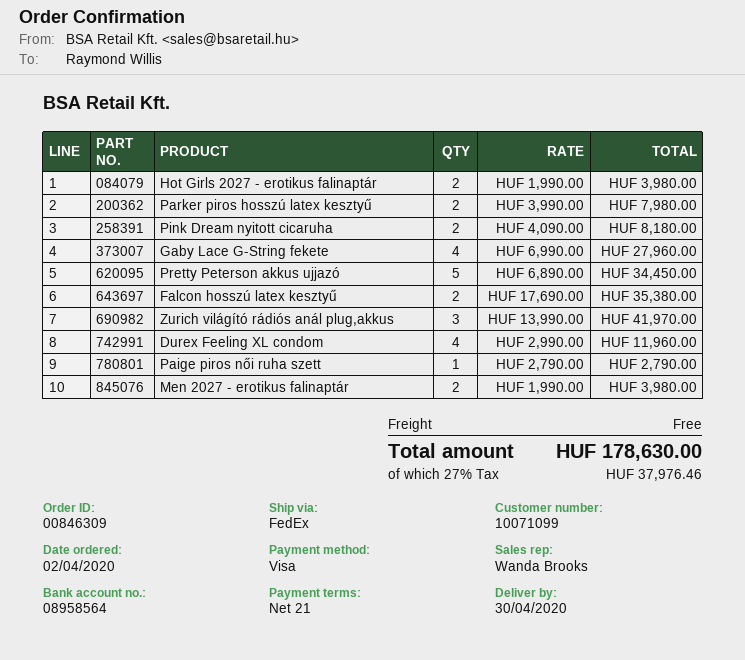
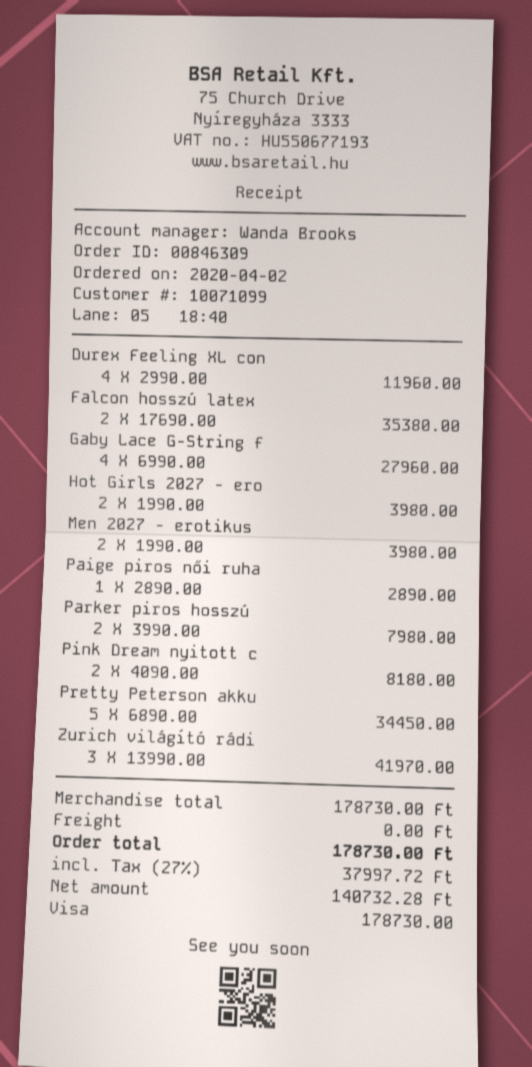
Paige piros női ruha szett: 1 x 2790.00 = 2790.00 -> 1 x 2890.00 = 2890.00
tax: 27% = 37976.46 -> 27% = 37997.72
total: 178630.00 -> 178730.00

